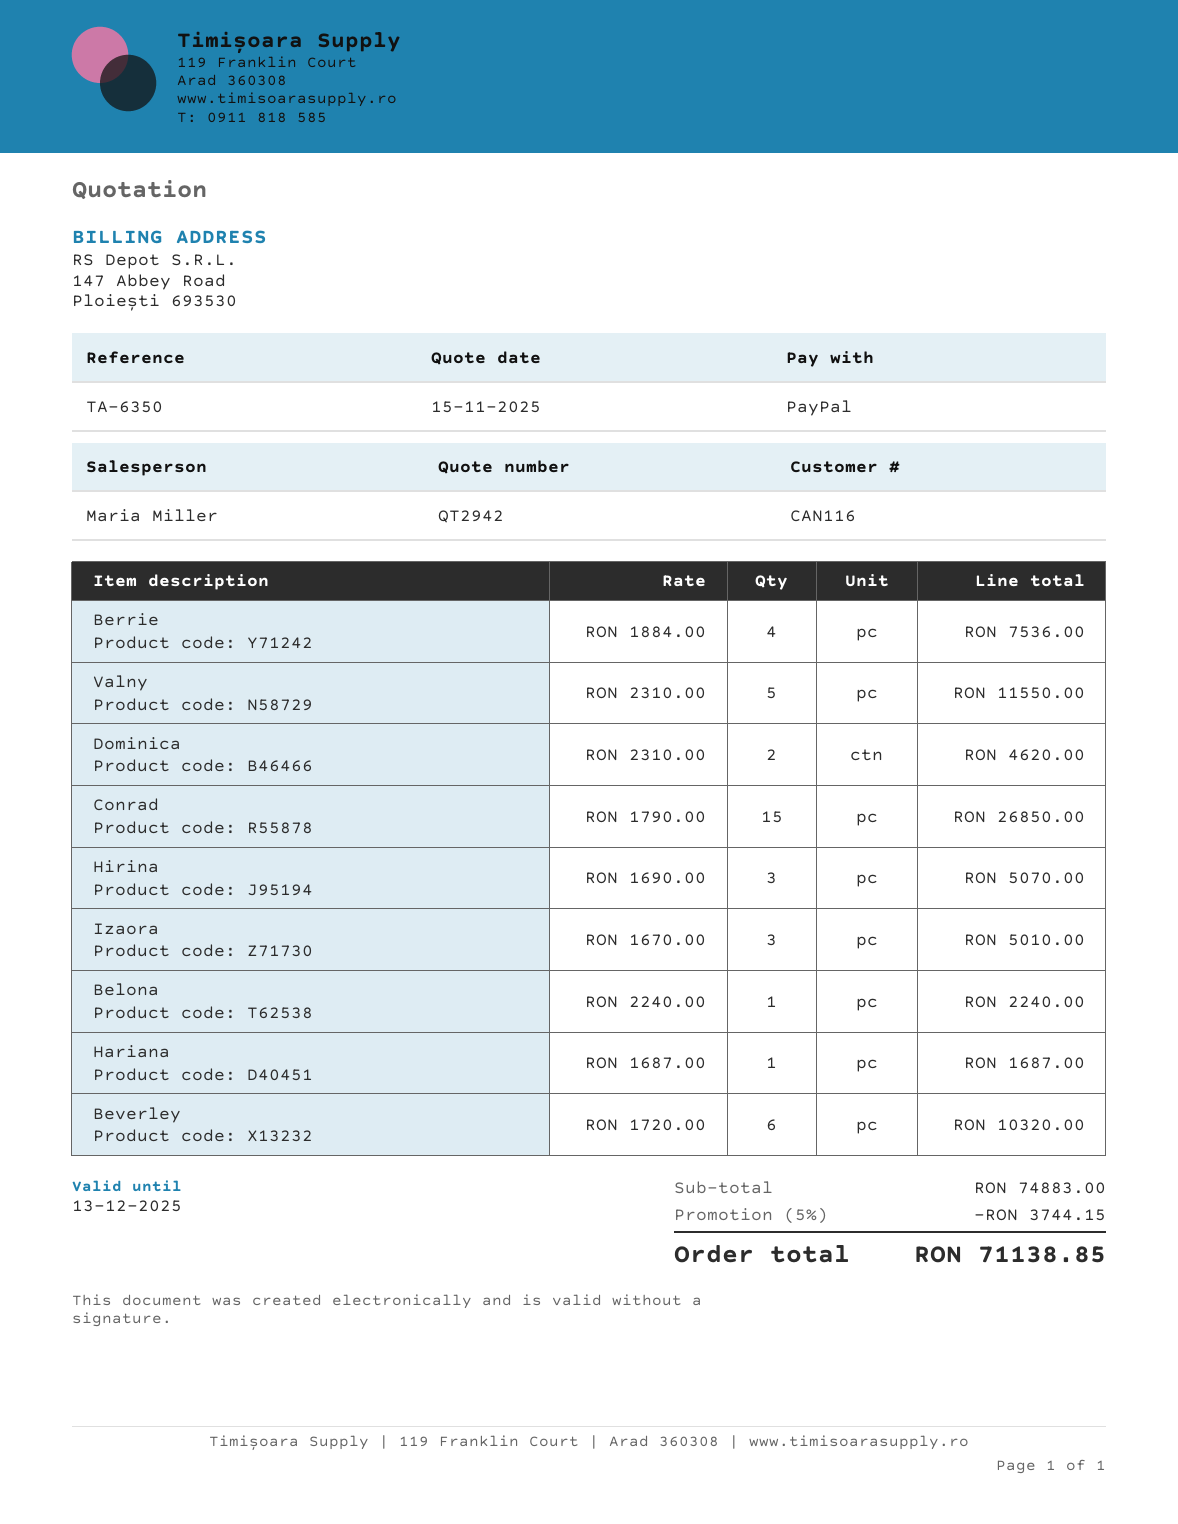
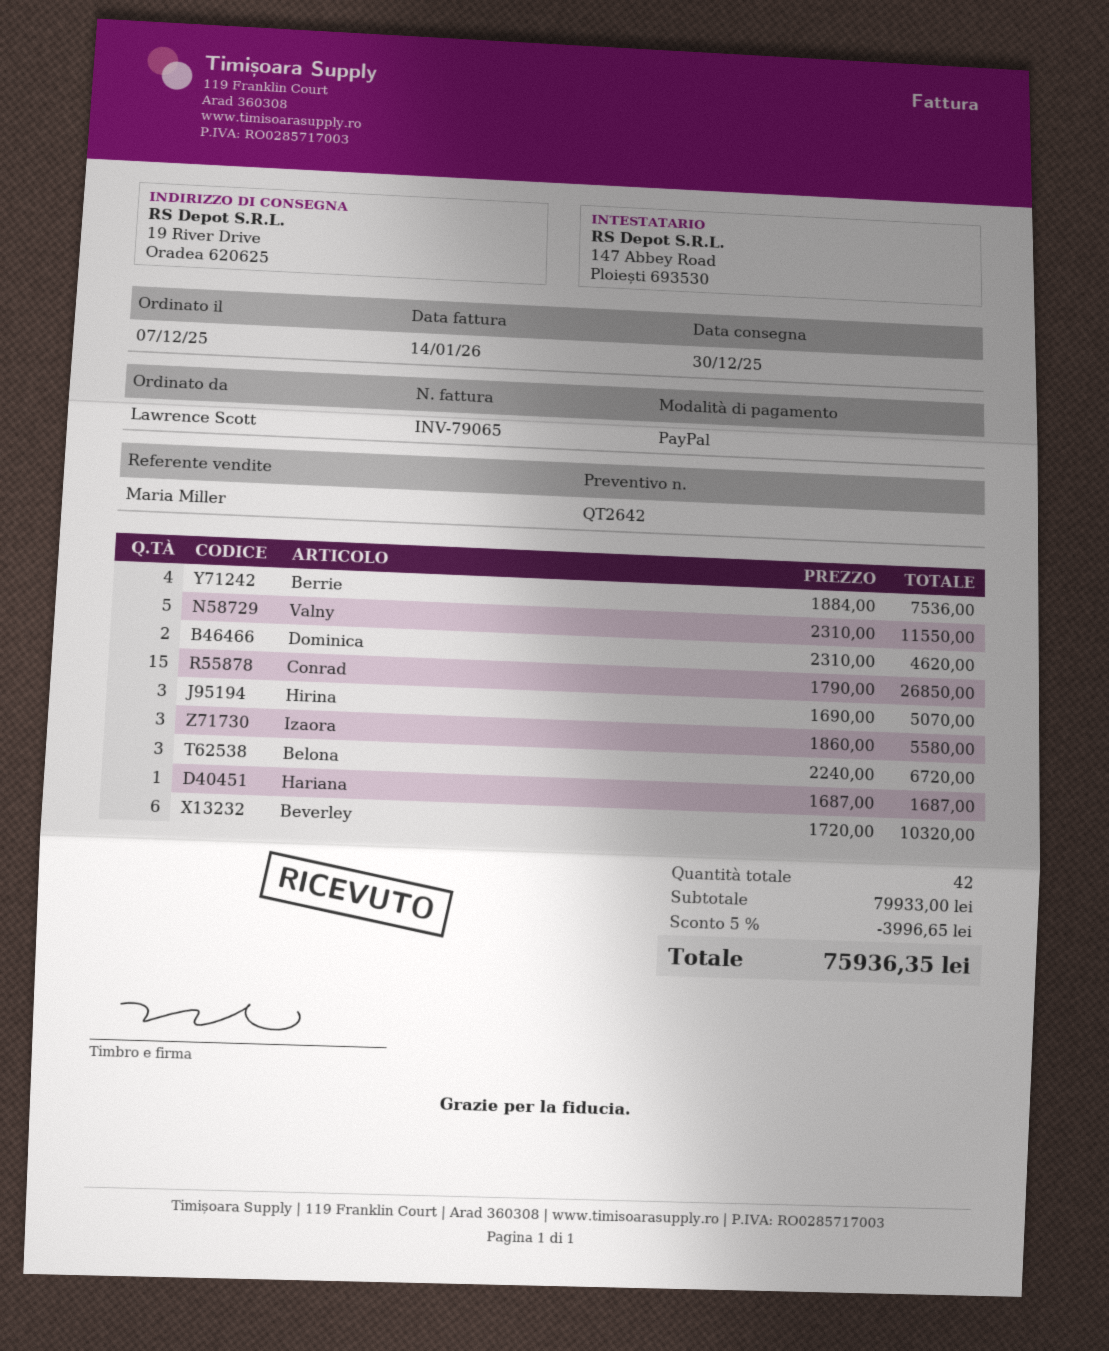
quote number: QT2942 -> QT2642
Izaora: 3 x 1670.00 = 5010.00 -> 3 x 1860.00 = 5580.00
Belona: 1 x 2240.00 = 2240.00 -> 3 x 2240.00 = 6720.00
subtotal: 74883.00 -> 79933.00
discount: 5% = 3744.15 -> 5% = 3996.65
total: 71138.85 -> 75936.35

